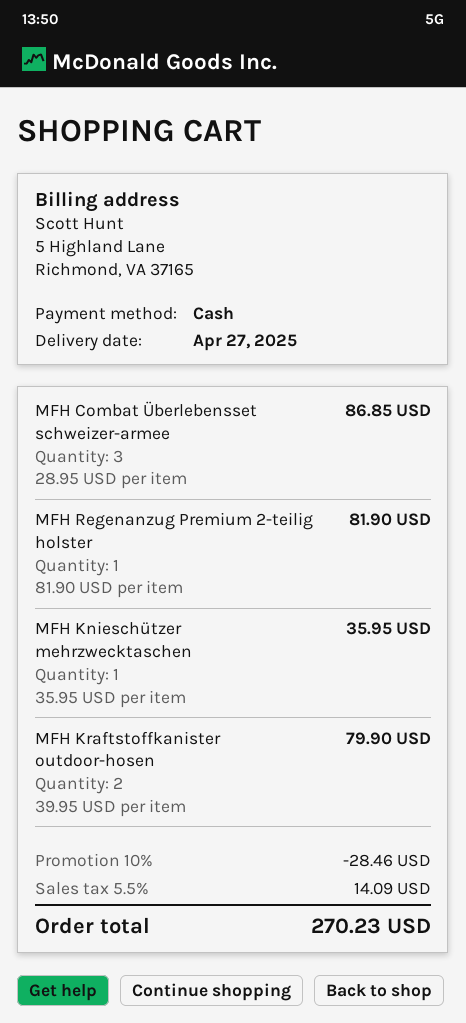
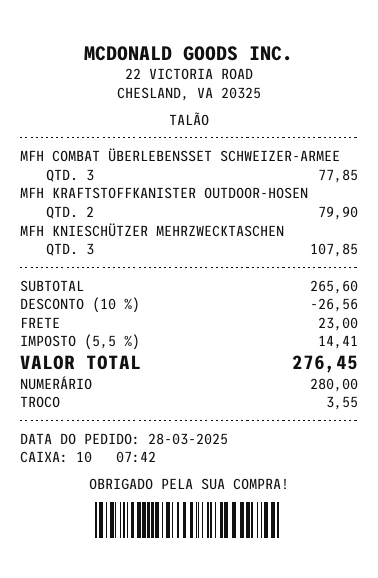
MFH Combat Überlebensset schweizer-armee: 3 for 86.85 -> 3 for 77.85
MFH Regenanzug Premium 2-teilig holster: 1 for 81.90 -> none
MFH Knieschützer mehrzwecktaschen: 1 for 35.95 -> 3 for 107.85
discount: 10% = 28.46 -> 10% = 26.56
shipping: none -> 23.00
tax: 5.5% = 14.09 -> 5.5% = 14.41
total: 270.23 -> 276.45

